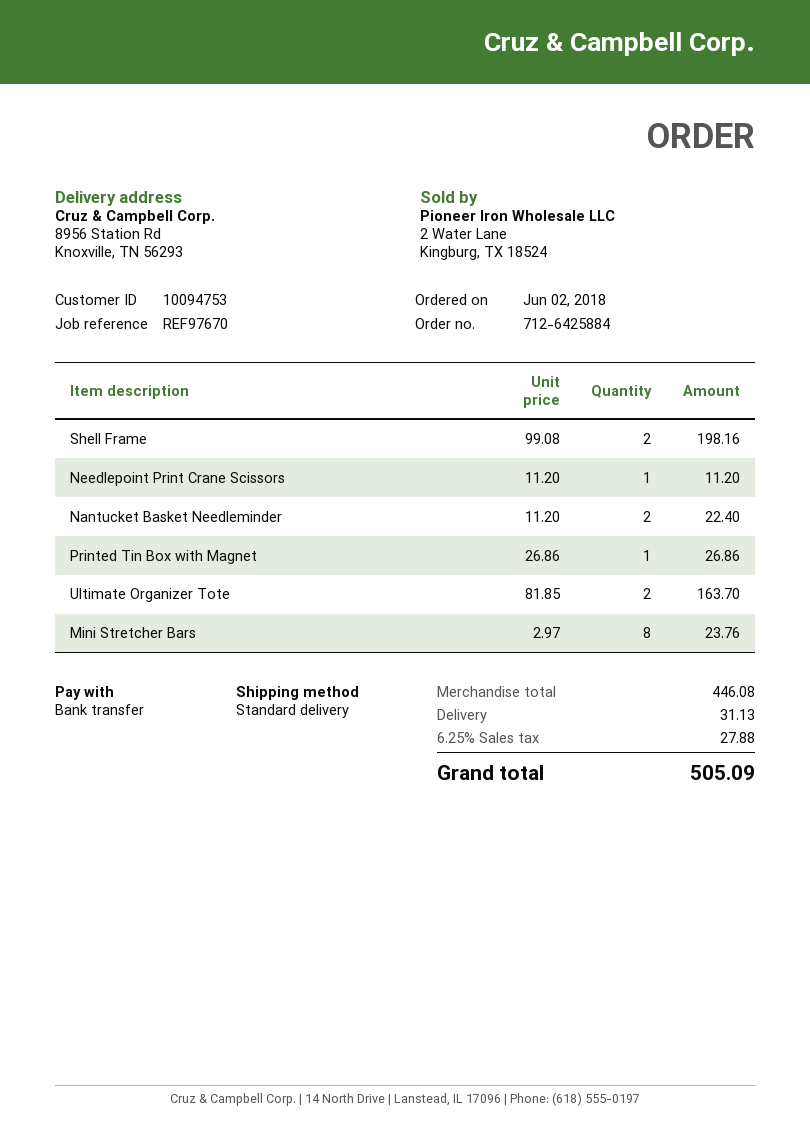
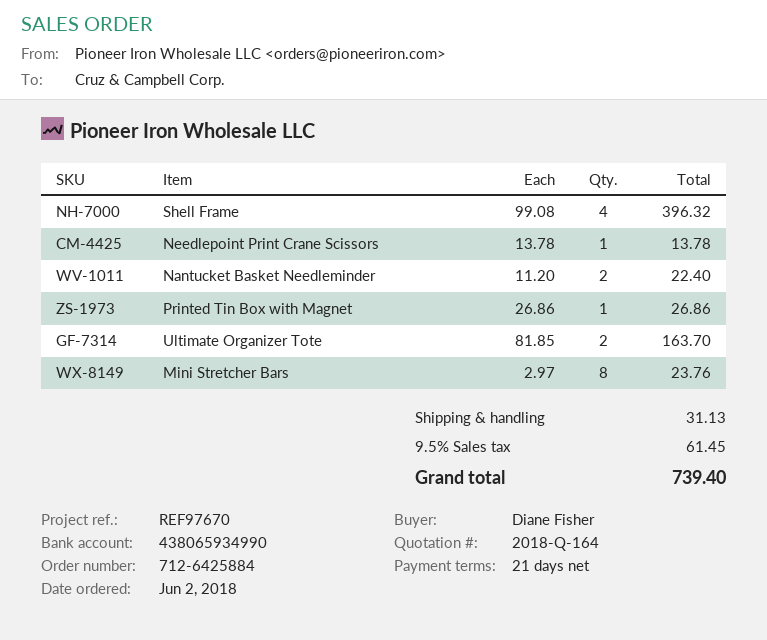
Shell Frame: 2 x 99.08 = 198.16 -> 4 x 99.08 = 396.32
Needlepoint Print Crane Scissors: 1 x 11.20 = 11.20 -> 1 x 13.78 = 13.78
tax: 6.25% = 27.88 -> 9.5% = 61.45
total: 505.09 -> 739.40

